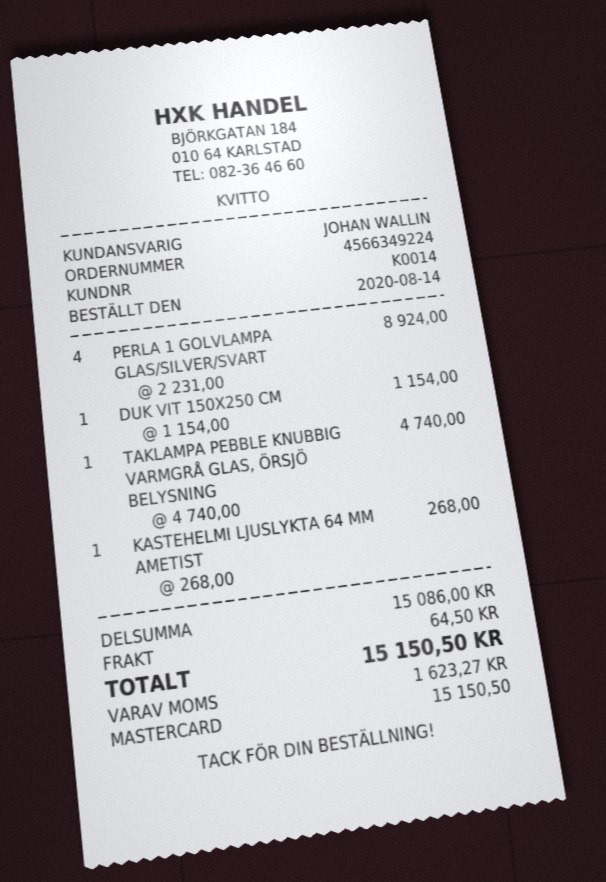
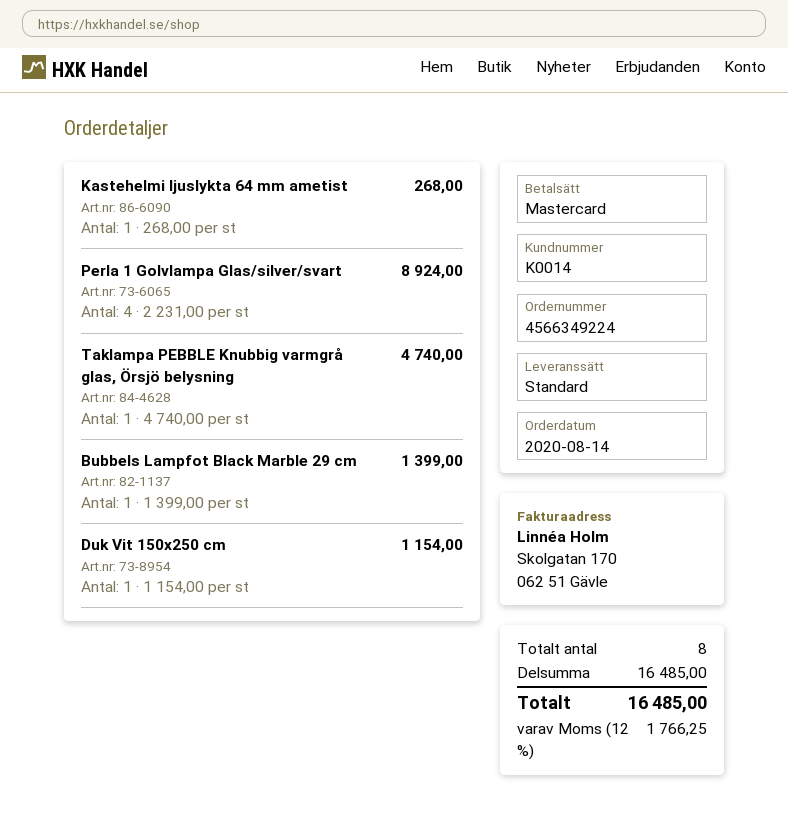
Bubbels Lampfot Black Marble 29 cm: none -> 1 x 1399.00 = 1399.00
subtotal: 15086.00 -> 16485.00
shipping: 64.50 -> none
tax: 1623.27 -> 1766.25
total: 15150.50 -> 16485.00

